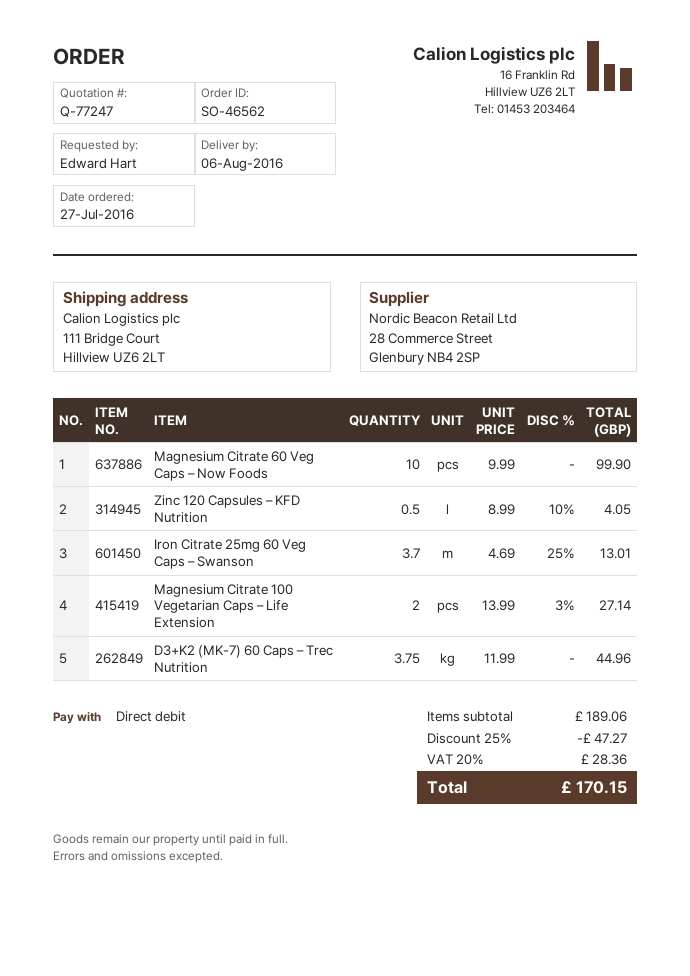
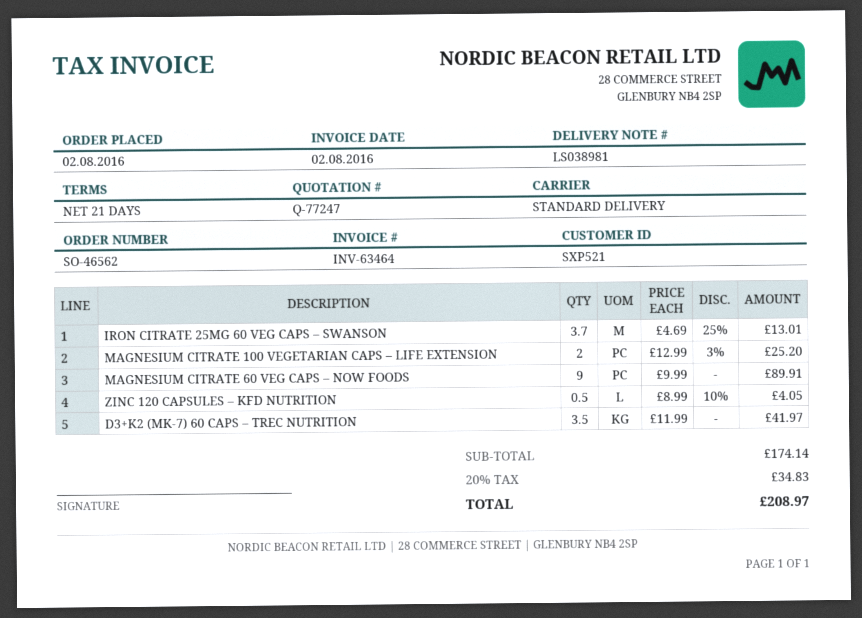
order date: 2016-07-27 -> 2016-08-02
Magnesium Citrate 60 Veg Caps – Now Foods: 10 x 9.99 = 99.90 -> 9 x 9.99 = 89.91
Magnesium Citrate 100 Vegetarian Caps – Life Extension: 2 x 13.99 - 3% = 27.14 -> 2 x 12.99 - 3% = 25.20
D3+K2 (MK-7) 60 Caps – Trec Nutrition: 3.75 x 11.99 = 44.96 -> 3.5 x 11.99 = 41.97
subtotal: 189.06 -> 174.14
discount: 25% = 47.27 -> none
tax: 20% = 28.36 -> 20% = 34.83
total: 170.15 -> 208.97

